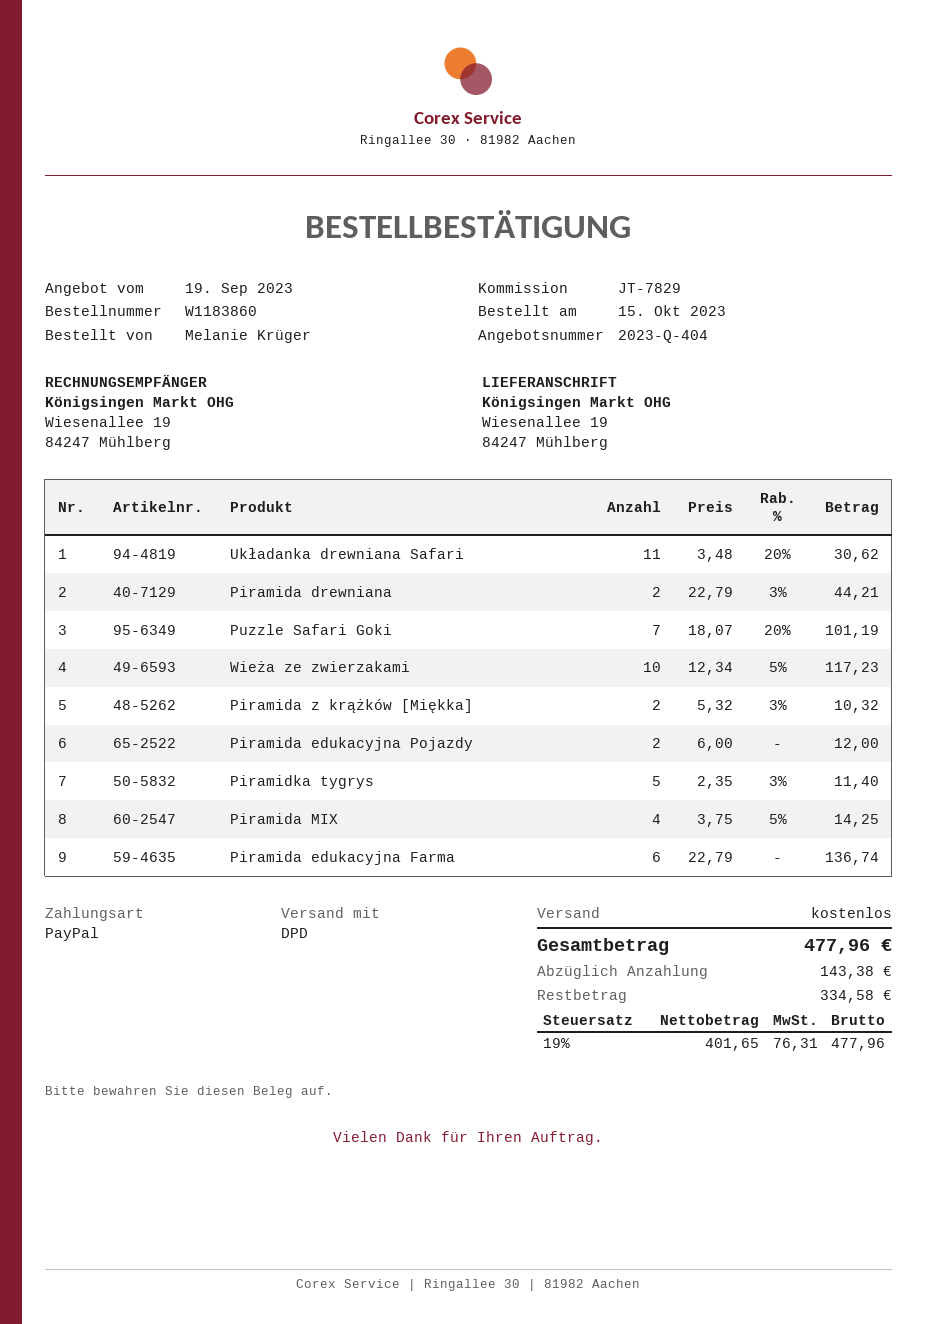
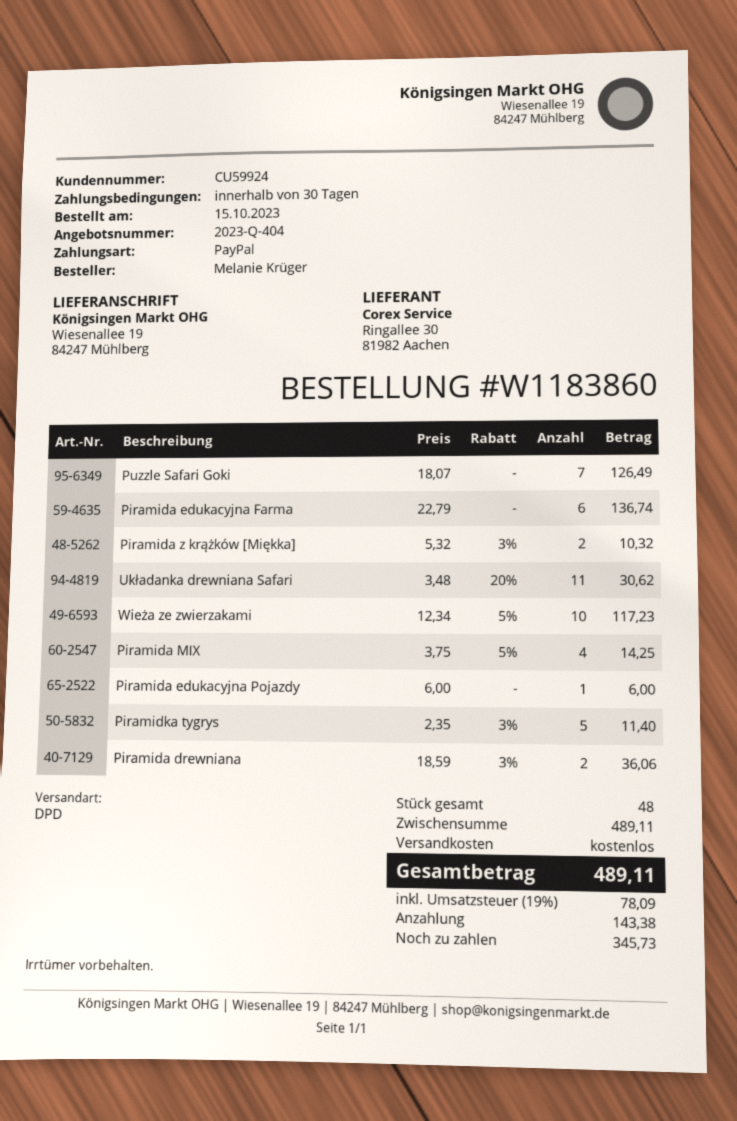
Piramida drewniana: 2 x 22.79 - 3% = 44.21 -> 2 x 18.59 - 3% = 36.06
Puzzle Safari Goki: 7 x 18.07 - 20% = 101.19 -> 7 x 18.07 = 126.49
Piramida edukacyjna Pojazdy: 2 x 6.00 = 12.00 -> 1 x 6.00 = 6.00
tax: 19% = 76.31 -> 19% = 78.09
total: 477.96 -> 489.11
balance: 334.58 -> 345.73

